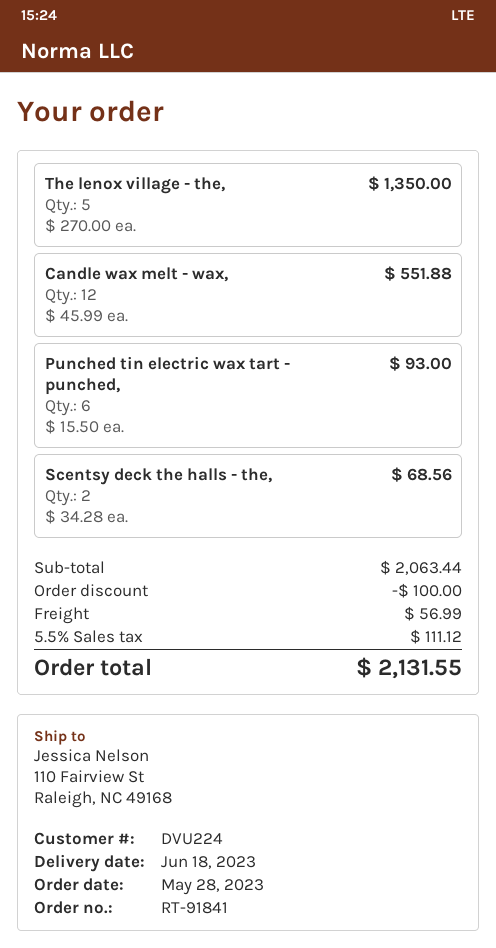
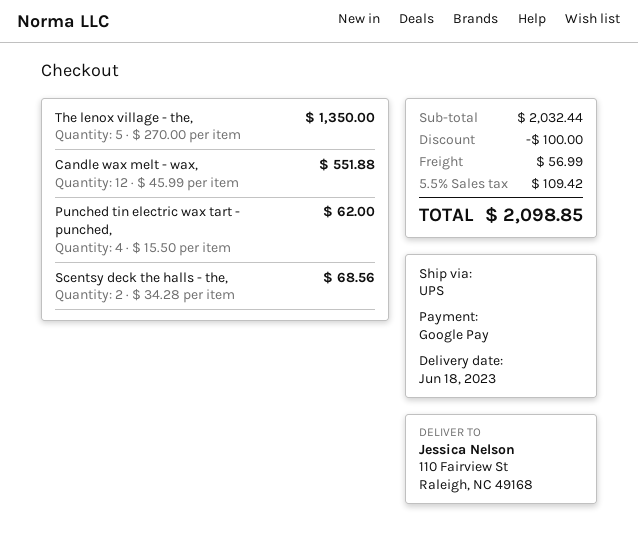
Punched tin electric wax tart - punched,: 6 x 15.50 = 93.00 -> 4 x 15.50 = 62.00
subtotal: 2063.44 -> 2032.44
tax: 5.5% = 111.12 -> 5.5% = 109.42
total: 2131.55 -> 2098.85

